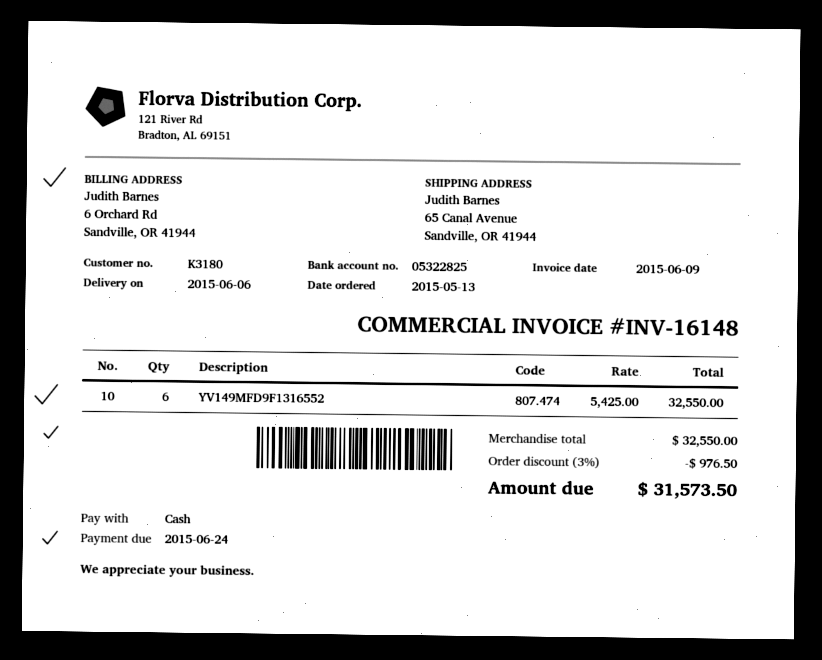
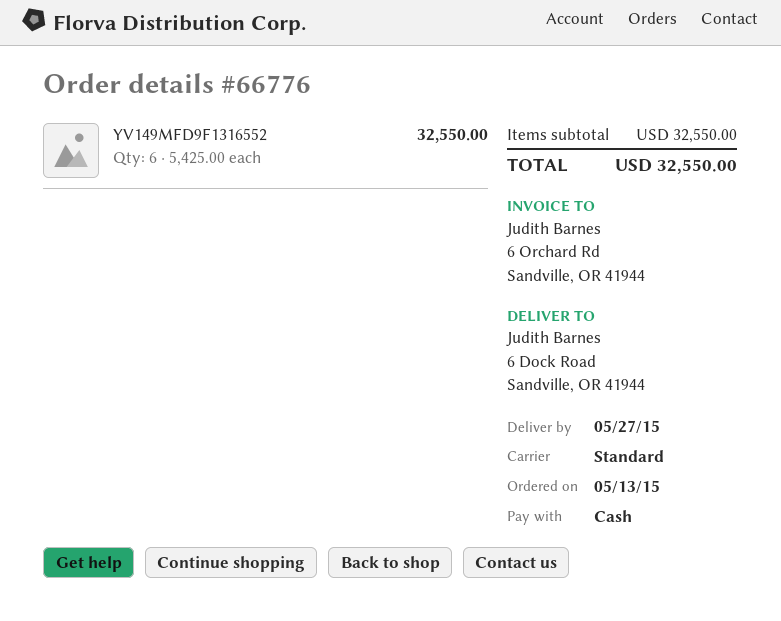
delivery date: 2015-06-06 -> 2015-05-27
ship to: 65 Canal Avenue, Sandville, OR 41944 -> 6 Dock Road, Sandville, OR 41944
discount: 3% = 976.50 -> none
total: 31573.50 -> 32550.00

